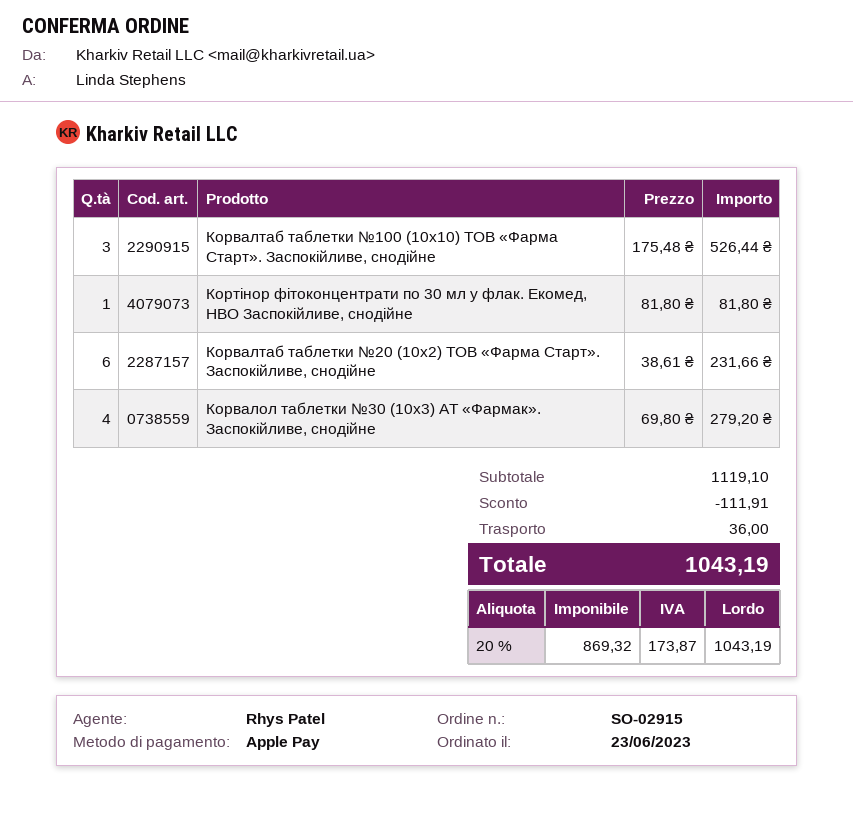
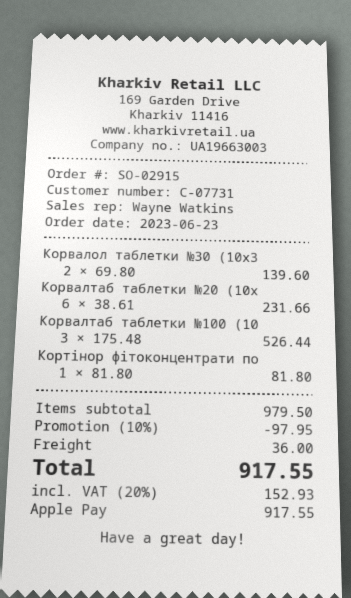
sales rep: Rhys Patel -> Wayne Watkins
Корвалол таблетки №30 (10х3) АТ «Фармак». Заспокійливе, снодійне: 4 x 69.80 = 279.20 -> 2 x 69.80 = 139.60
subtotal: 1119.10 -> 979.50
discount: 111.91 -> 97.95
tax: 20% = 173.87 -> 20% = 152.93
total: 1043.19 -> 917.55

